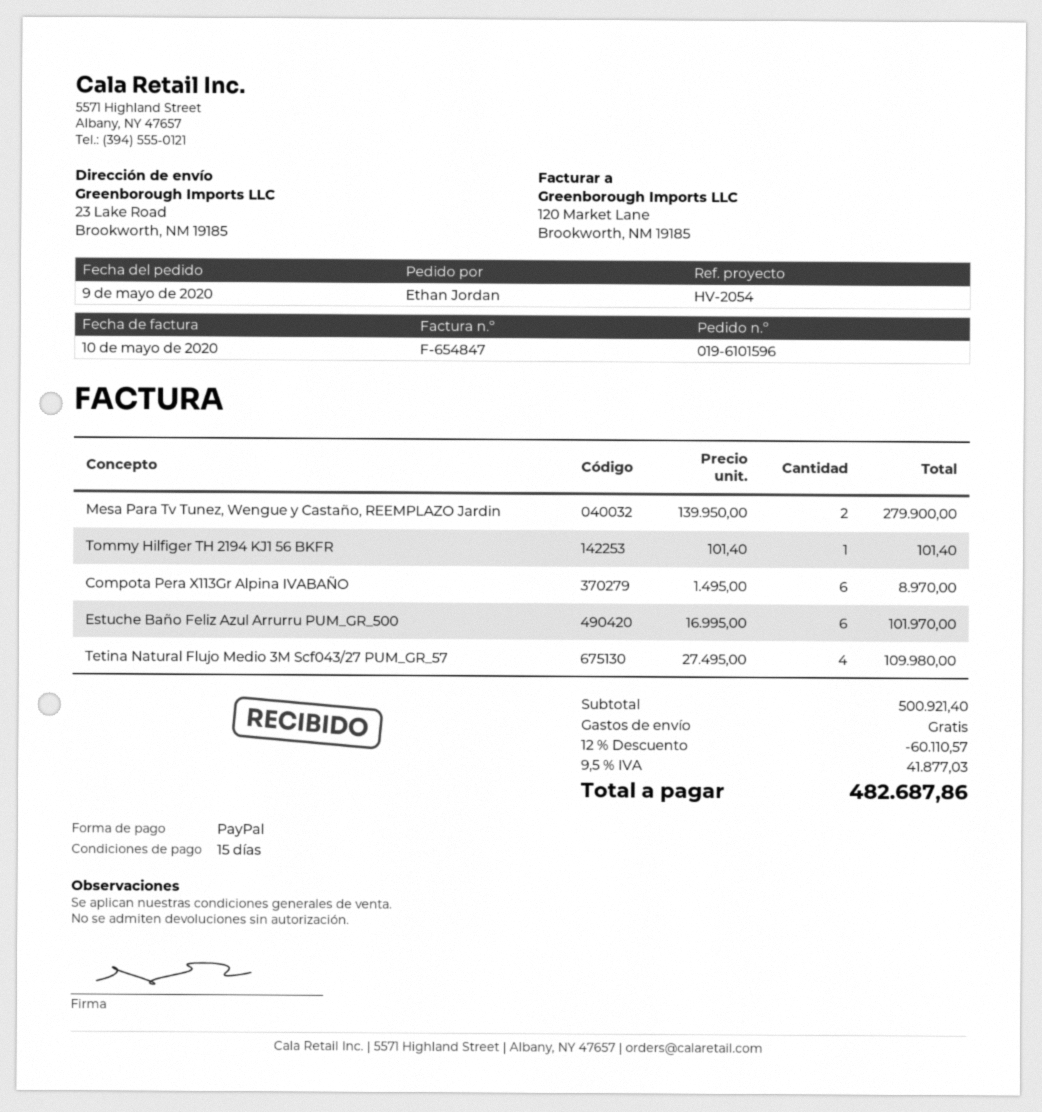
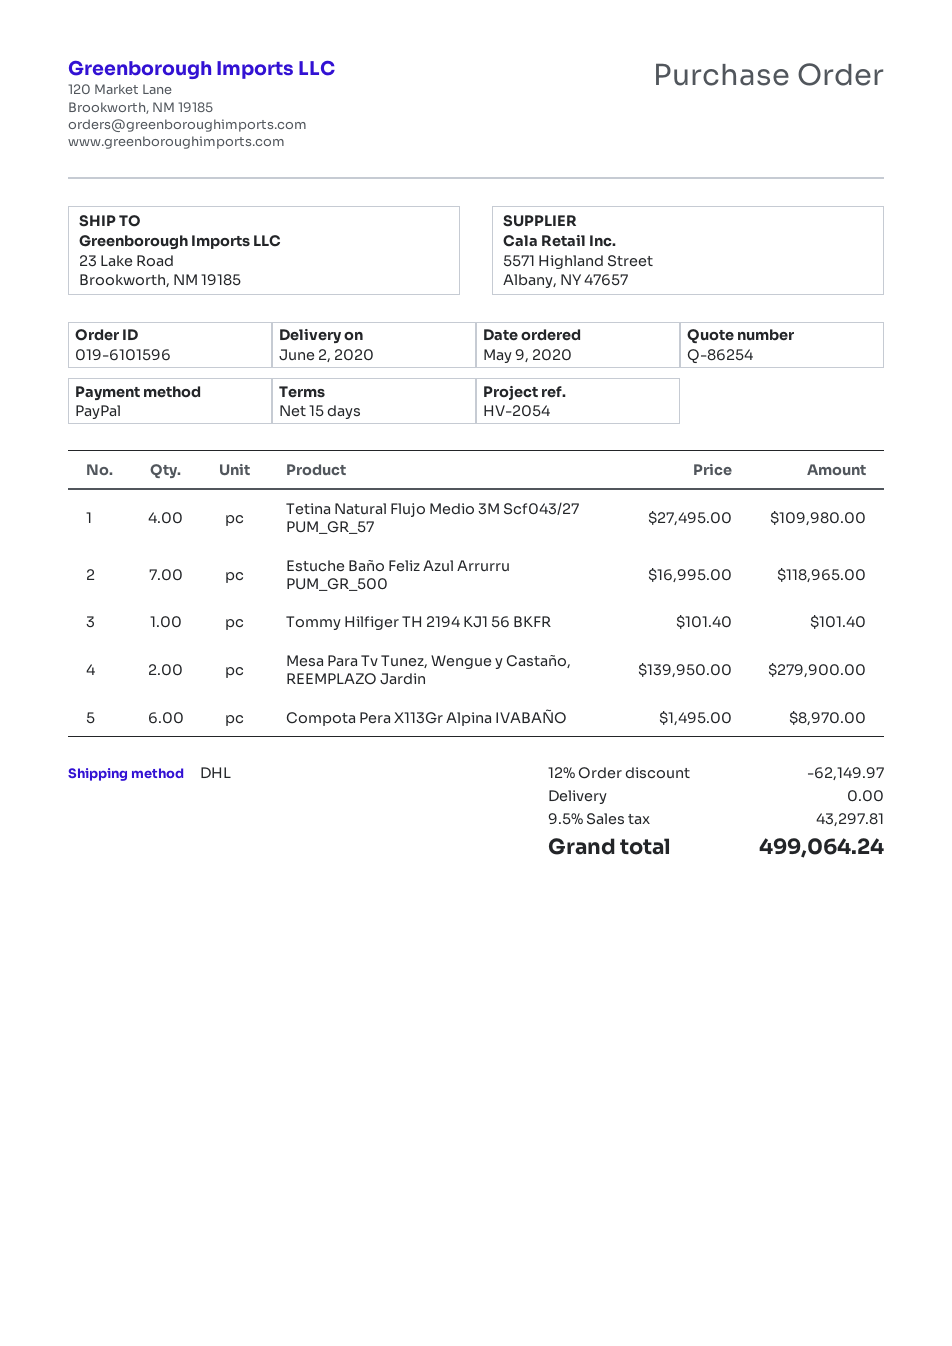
Estuche Baño Feliz Azul Arrurru PUM_GR_500: 6 x 16995.00 = 101970.00 -> 7 x 16995.00 = 118965.00
discount: 12% = 60110.57 -> 12% = 62149.97
tax: 9.5% = 41877.03 -> 9.5% = 43297.81
total: 482687.86 -> 499064.24

